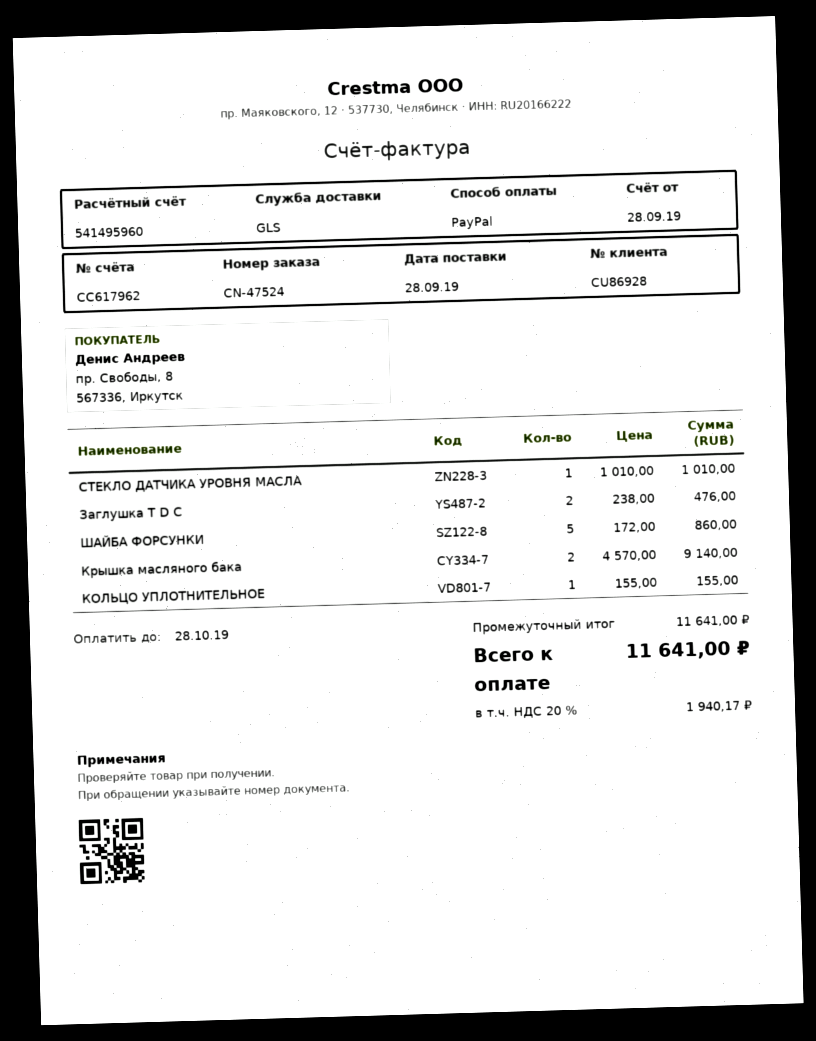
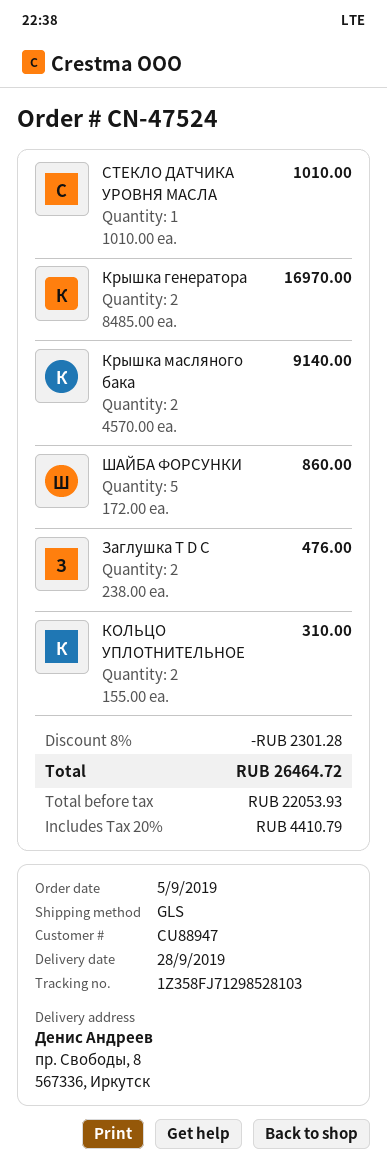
customer number: CU86928 -> CU88947
КОЛЬЦО УПЛОТНИТЕЛЬНОЕ: 1 x 155.00 = 155.00 -> 2 x 155.00 = 310.00
Крышка генератора: none -> 2 x 8485.00 = 16970.00
discount: none -> 8% = 2301.28
tax: 20% = 1940.17 -> 20% = 4410.79
total: 11641.00 -> 26464.72

